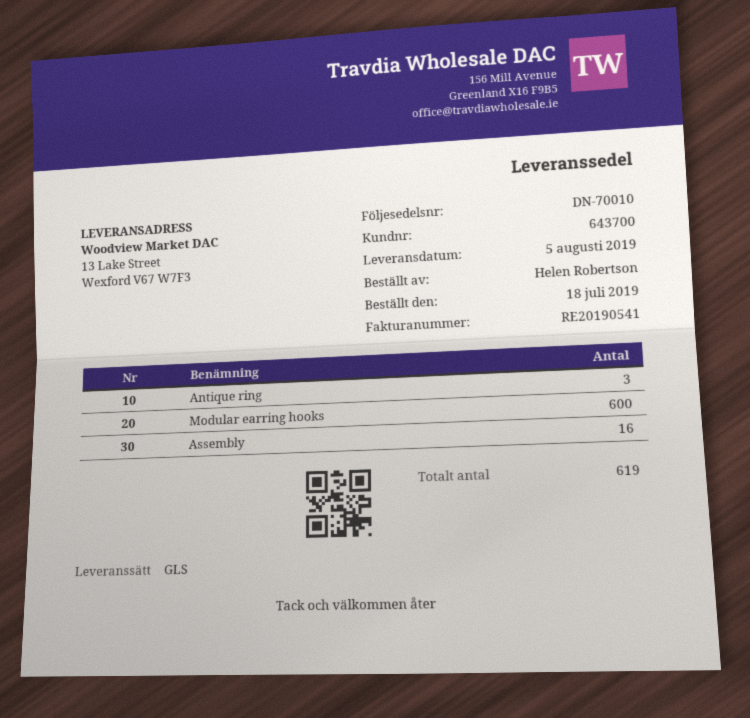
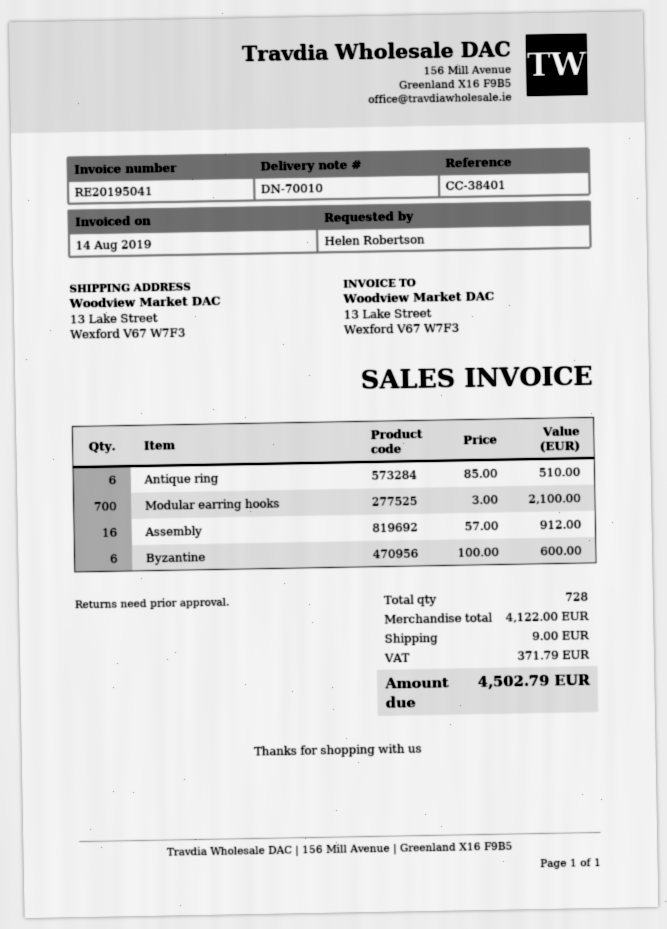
invoice number: RE20190541 -> RE20195041
Antique ring: 3 -> 6
Modular earring hooks: 600 -> 700
Byzantine: none -> 6
total quantity: 619 -> 728

